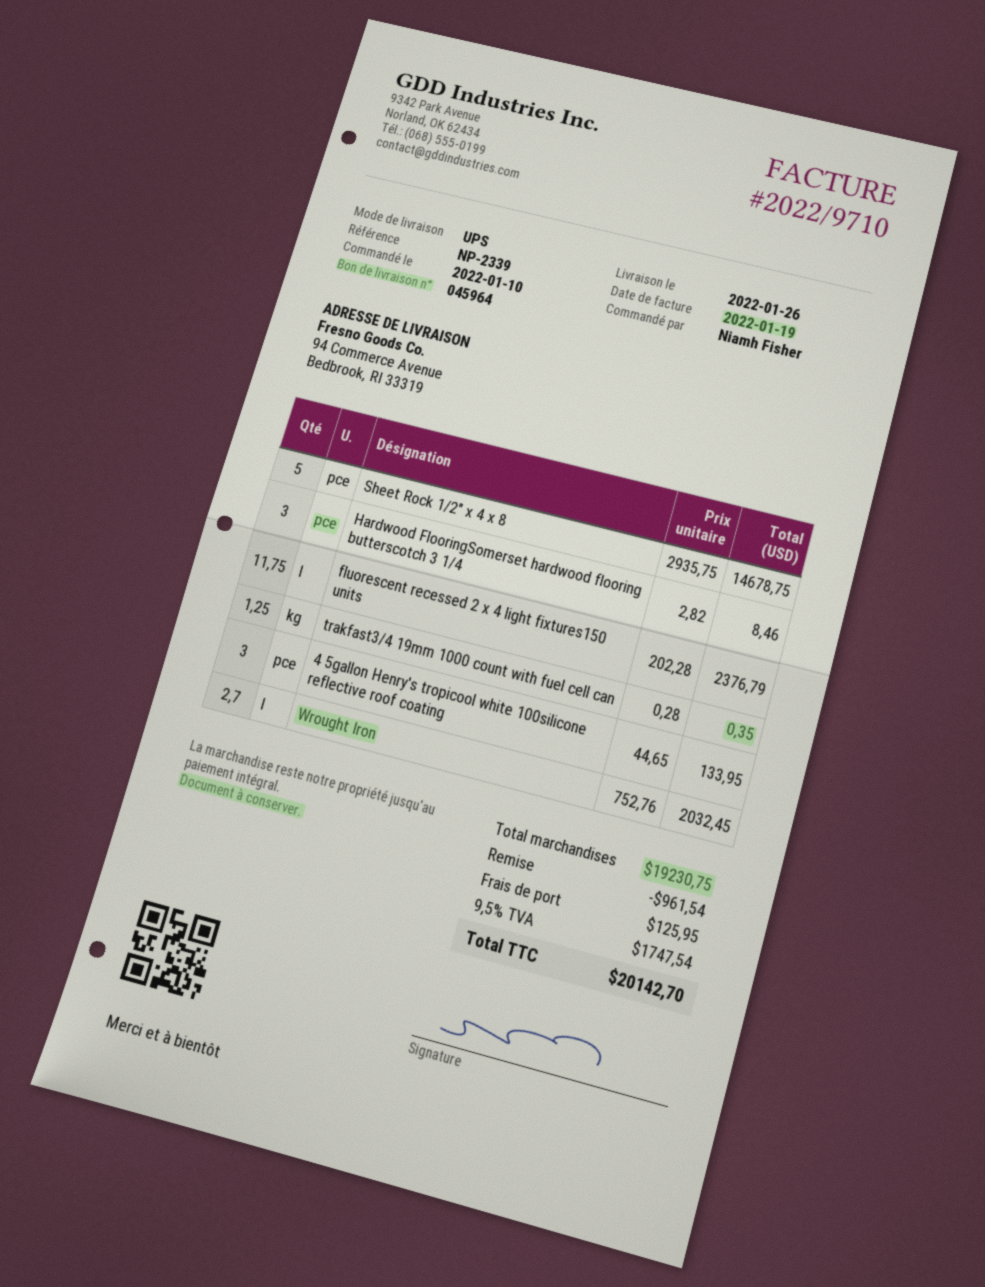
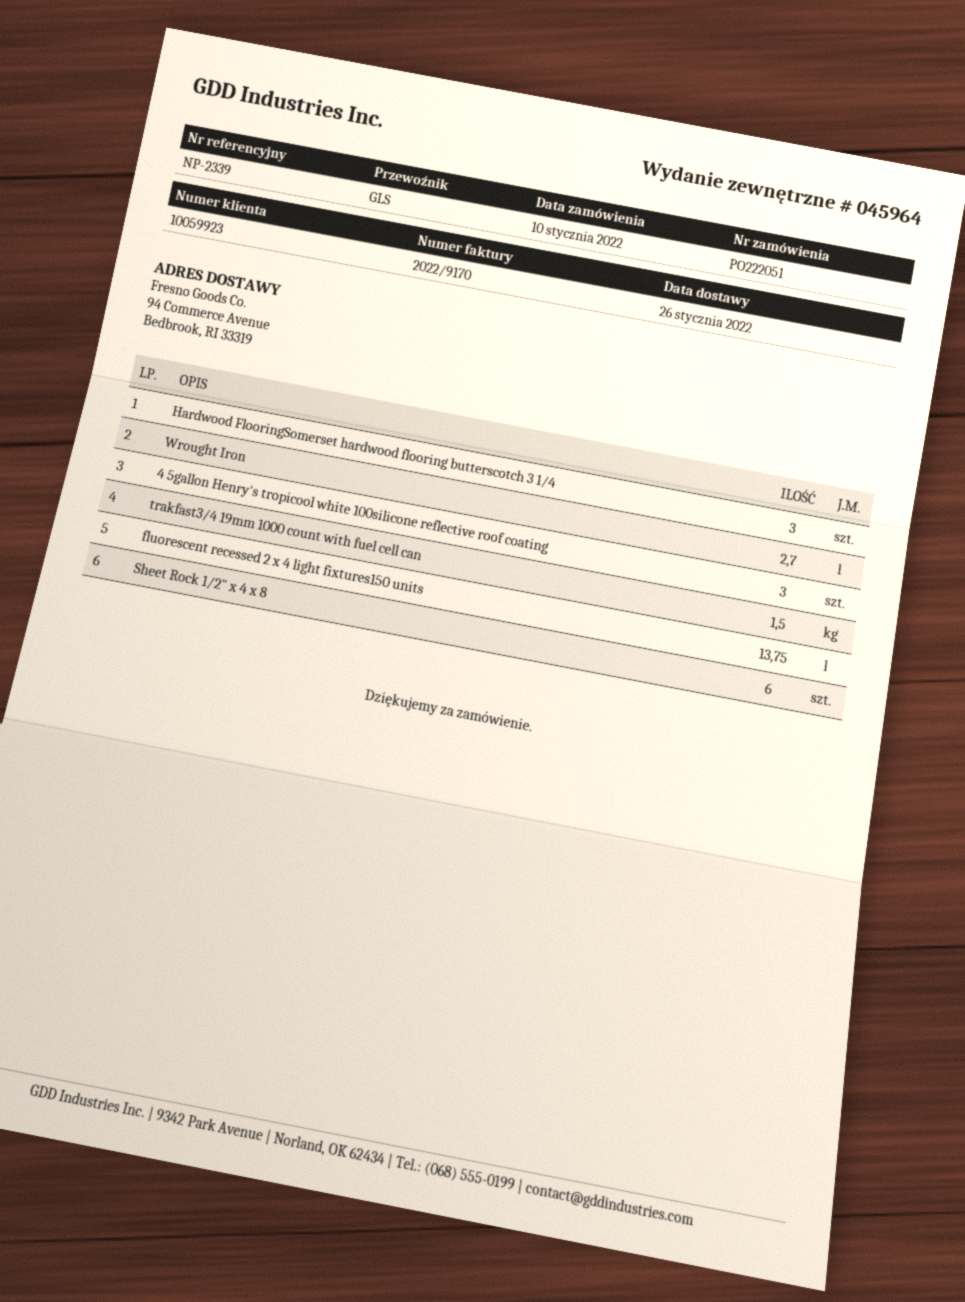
invoice number: 2022/9710 -> 2022/9170
shipping method: UPS -> GLS
Sheet Rock 1/2" x 4 x 8: 5 -> 6
fluorescent recessed 2 x 4 light fixtures150 units: 11.75 -> 13.75
trakfast3/4 19mm 1000 count with fuel cell can: 1.25 -> 1.5

